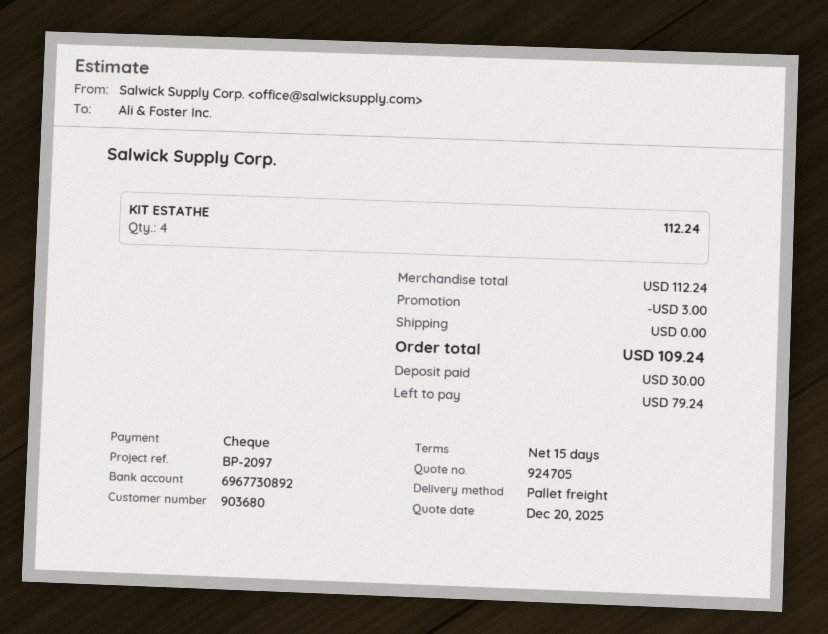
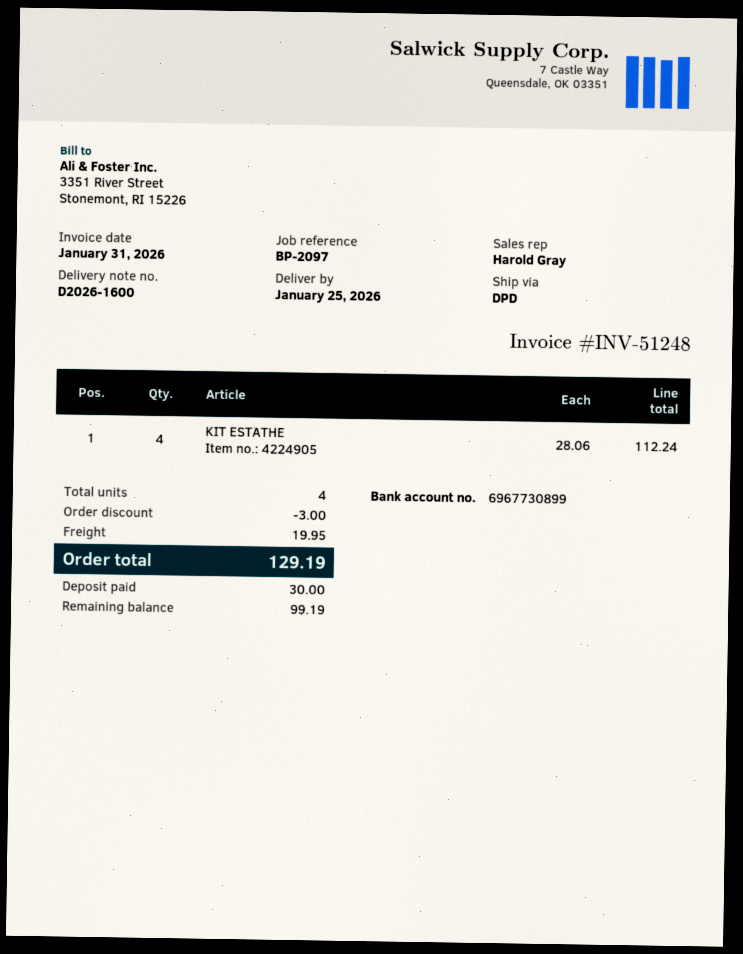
bank account: 6967730892 -> 6967730899
shipping method: pallet freight -> DPD
shipping: 0.00 -> 19.95
total: 109.24 -> 129.19
balance: 79.24 -> 99.19

